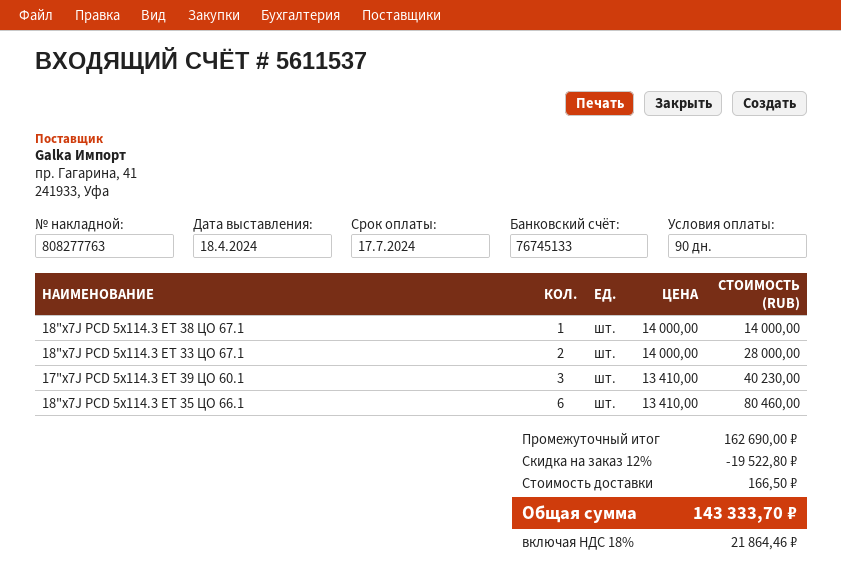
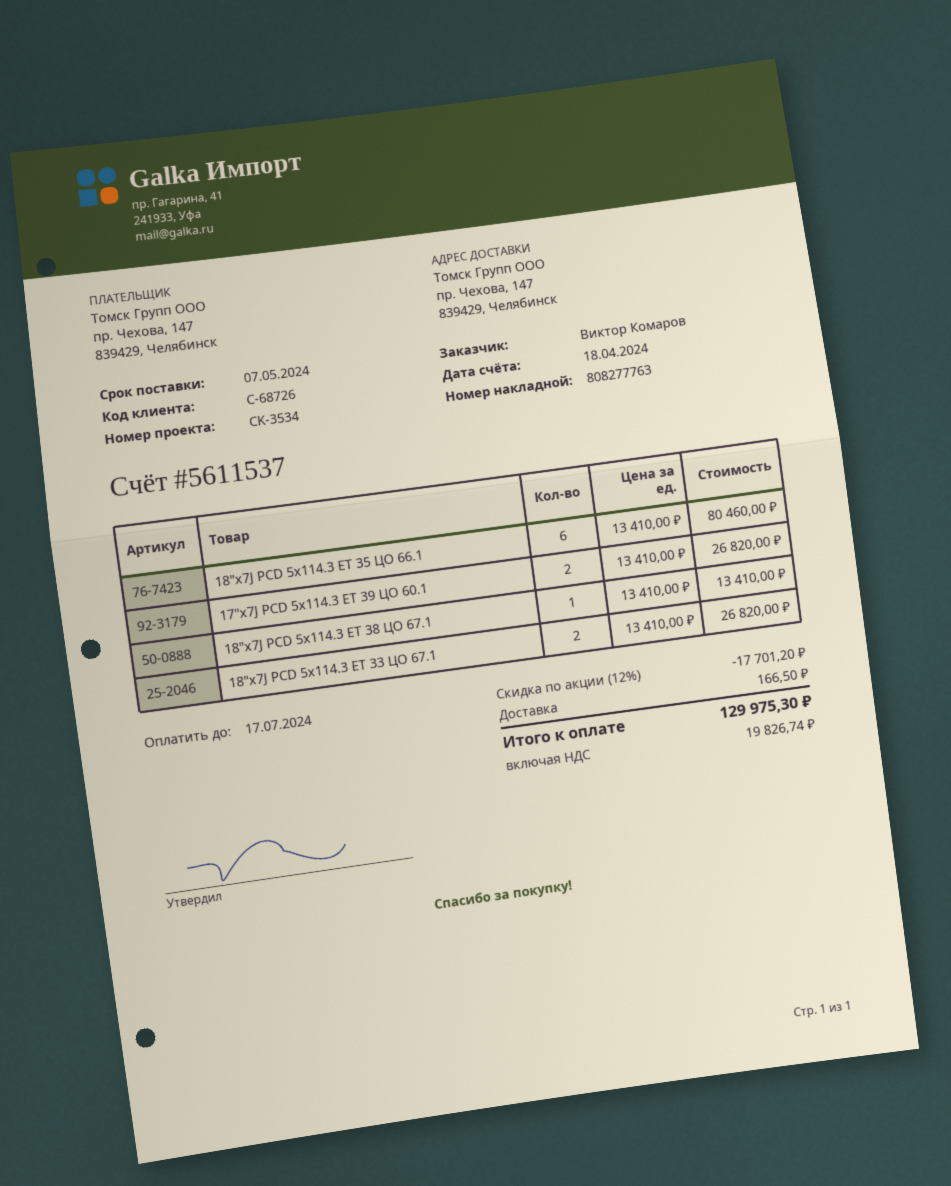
18"x7J PCD 5x114.3 ЕТ 38 ЦО 67.1: 1 x 14000.00 = 14000.00 -> 1 x 13410.00 = 13410.00
18"x7J PCD 5x114.3 ЕТ 33 ЦО 67.1: 2 x 14000.00 = 28000.00 -> 2 x 13410.00 = 26820.00
17"x7J PCD 5x114.3 ЕТ 39 ЦО 60.1: 3 x 13410.00 = 40230.00 -> 2 x 13410.00 = 26820.00
discount: 12% = 19522.80 -> 12% = 17701.20
tax: 21864.46 -> 19826.74
total: 143333.70 -> 129975.30

